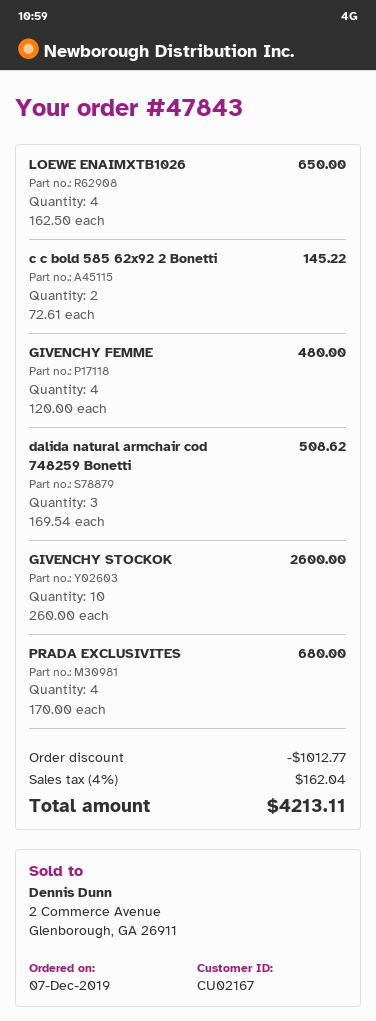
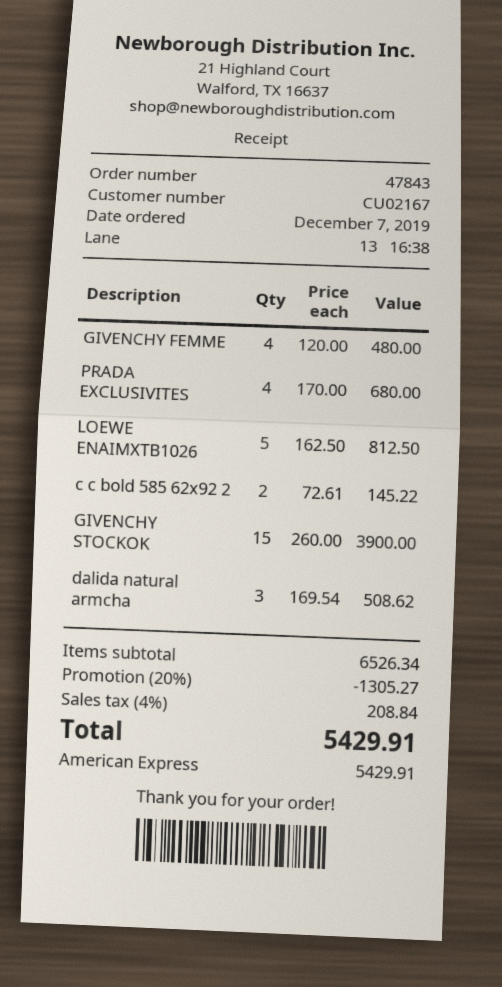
LOEWE ENAIMXTB1026: 4 x 162.50 = 650.00 -> 5 x 162.50 = 812.50
GIVENCHY STOCKOK: 10 x 260.00 = 2600.00 -> 15 x 260.00 = 3900.00
discount: 1012.77 -> 1305.27
tax: 4% = 162.04 -> 4% = 208.84
total: 4213.11 -> 5429.91

